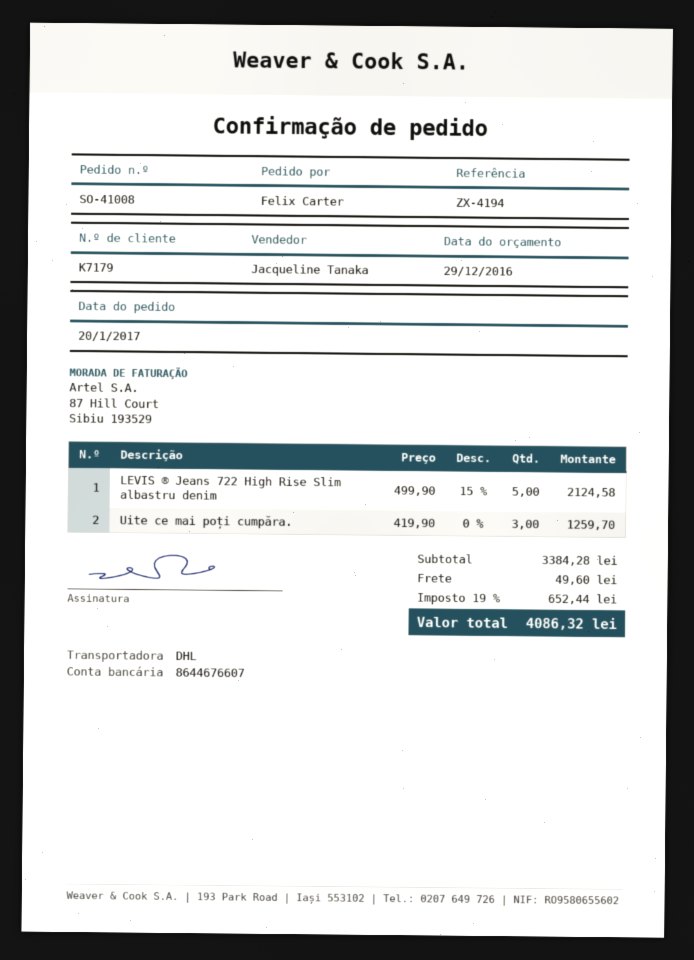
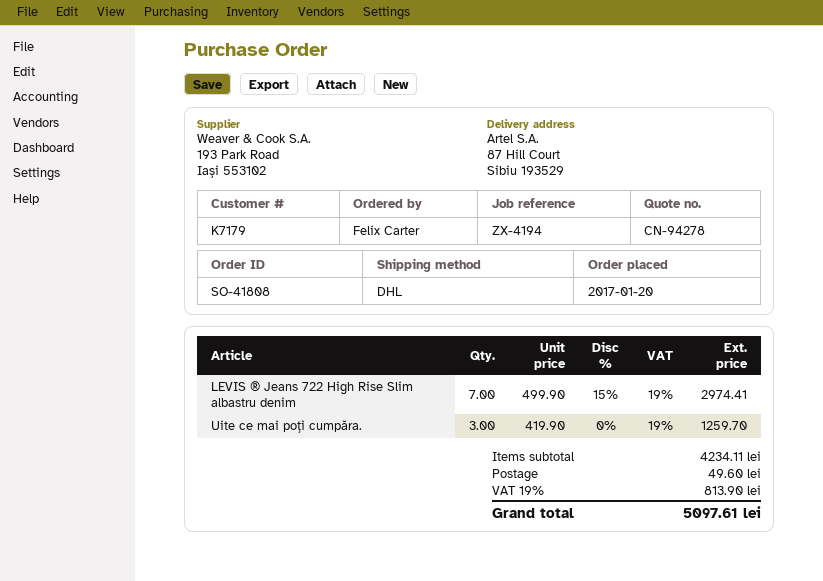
order number: SO-41008 -> SO-41808
LEVIS ® Jeans 722 High Rise Slim albastru denim: 5 x 499.90 - 15% = 2124.58 -> 7 x 499.90 - 15% = 2974.41
subtotal: 3384.28 -> 4234.11
tax: 19% = 652.44 -> 19% = 813.90
total: 4086.32 -> 5097.61

